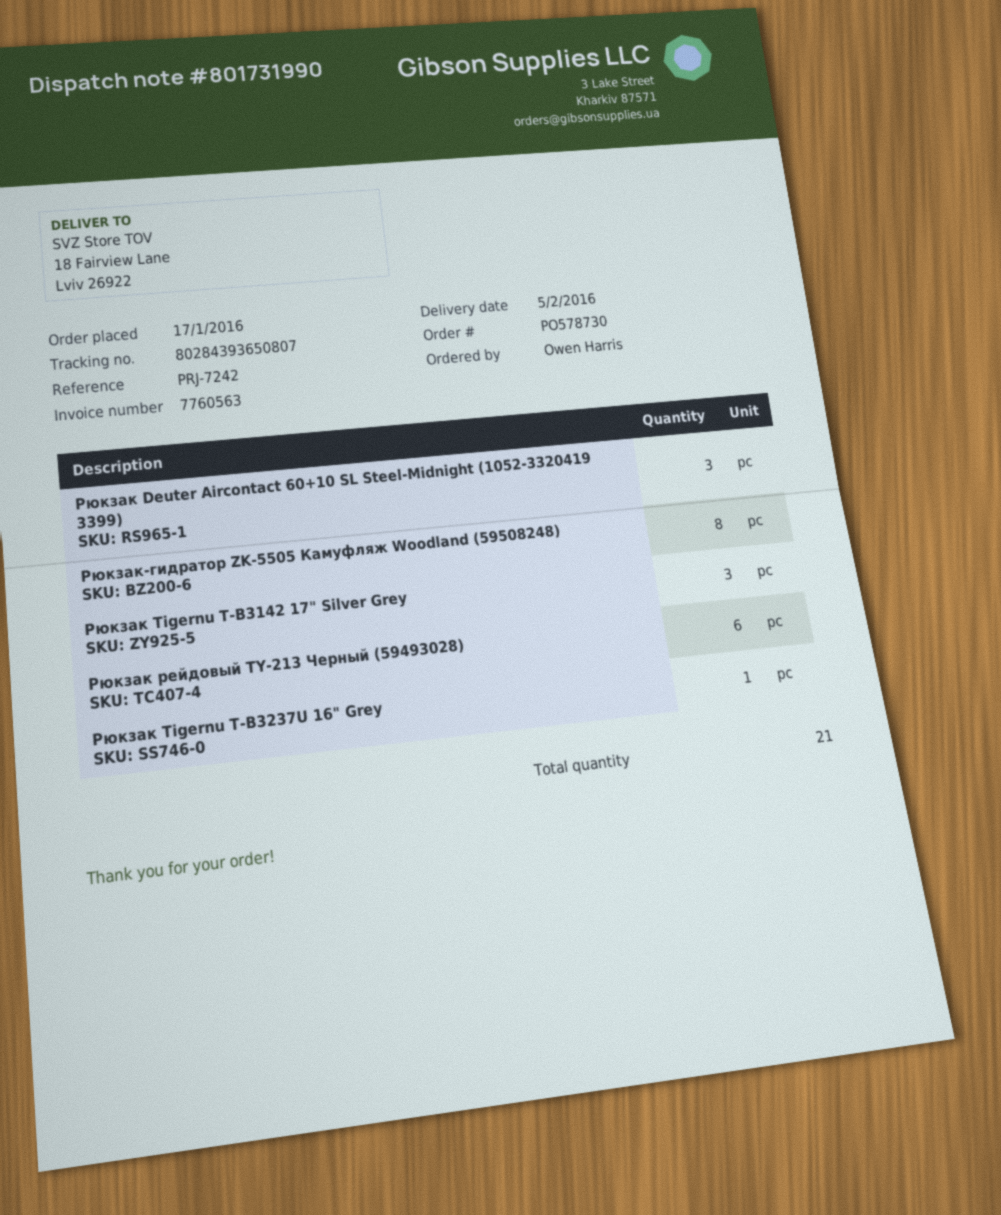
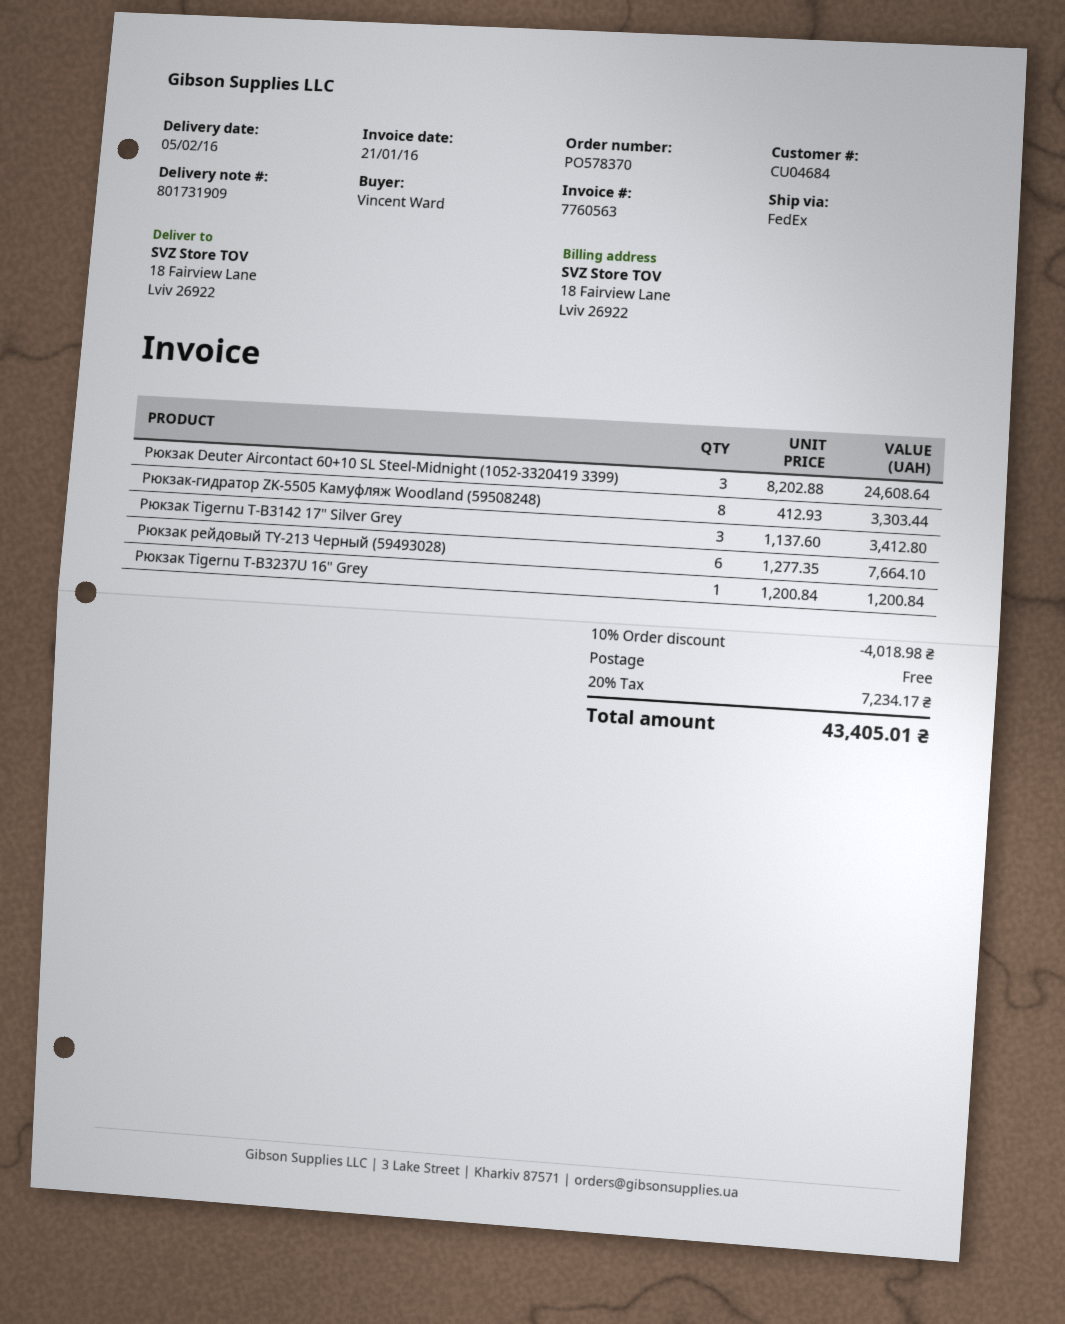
order number: PO578730 -> PO578370
delivery note number: 801731990 -> 801731909
ordered by: Owen Harris -> Vincent Ward

